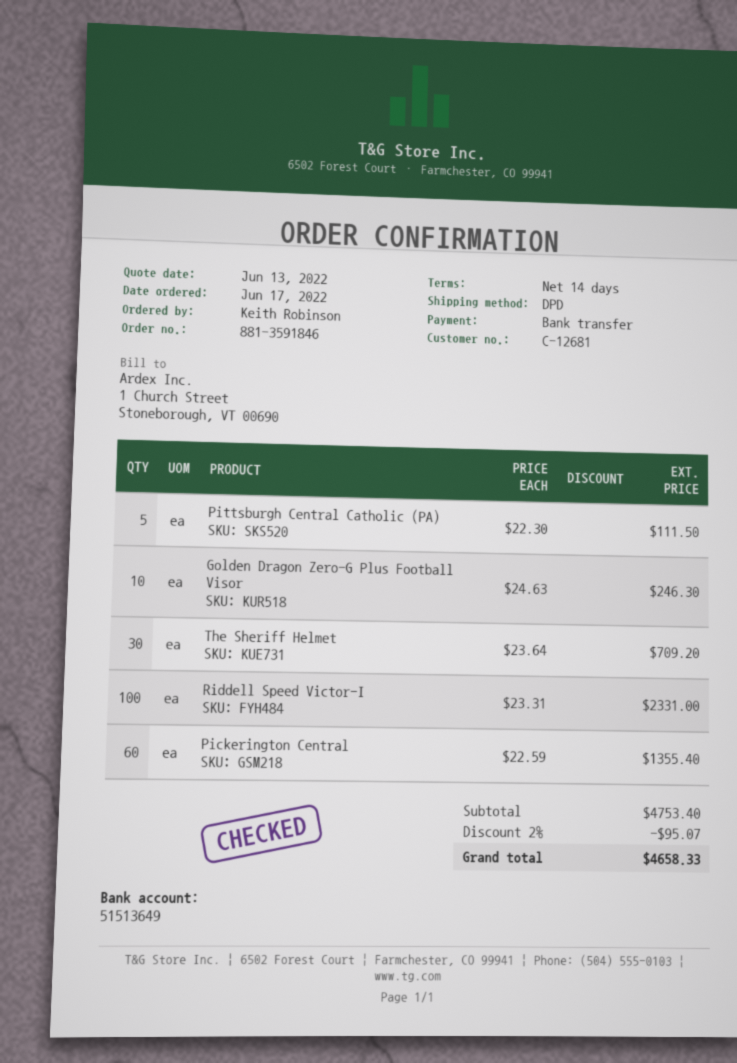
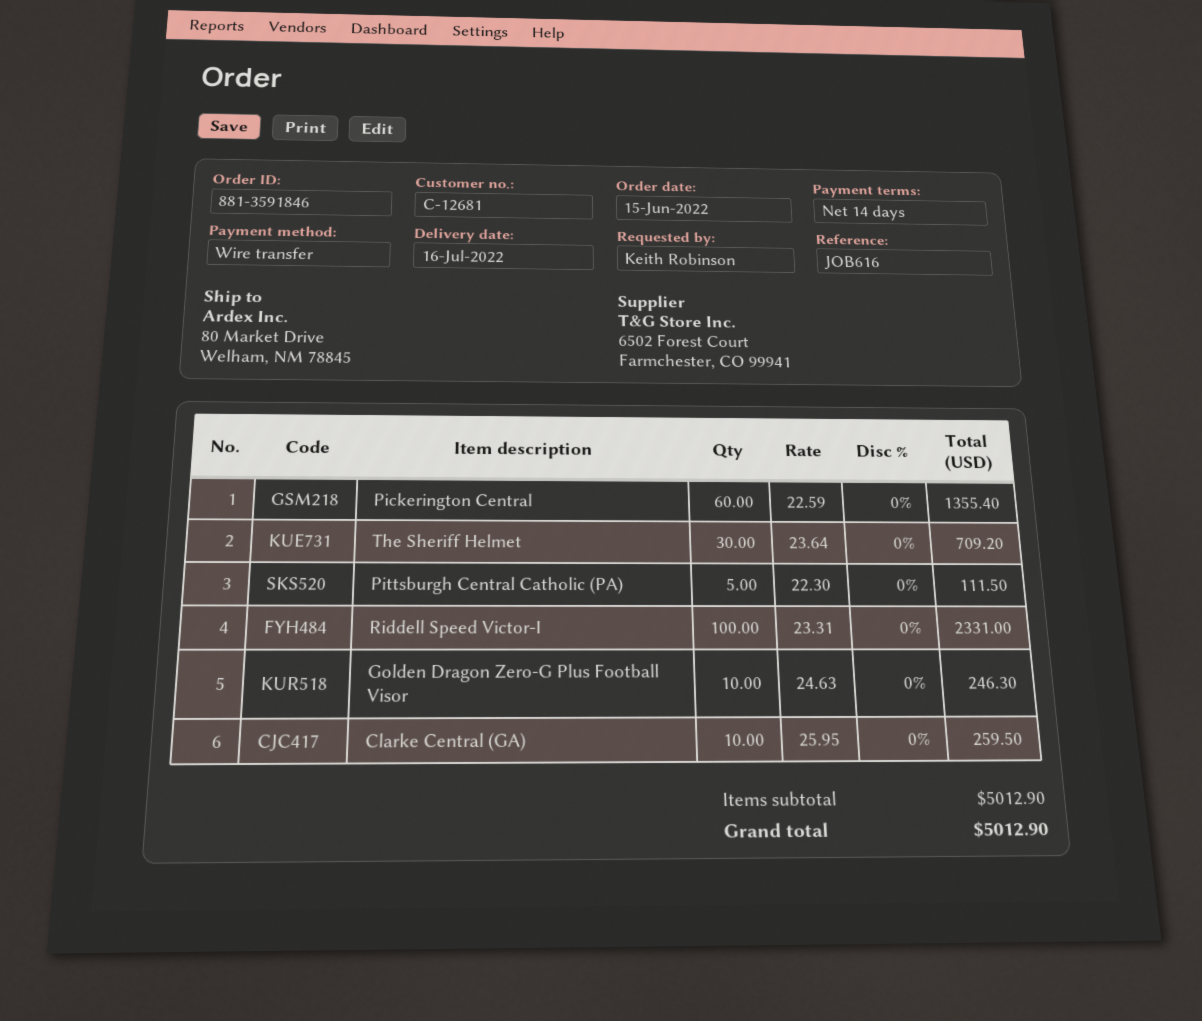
order date: 2022-06-17 -> 2022-06-15
Clarke Central (GA): none -> 10 x 25.95 = 259.50
subtotal: 4753.40 -> 5012.90
discount: 2% = 95.07 -> none
total: 4658.33 -> 5012.90

